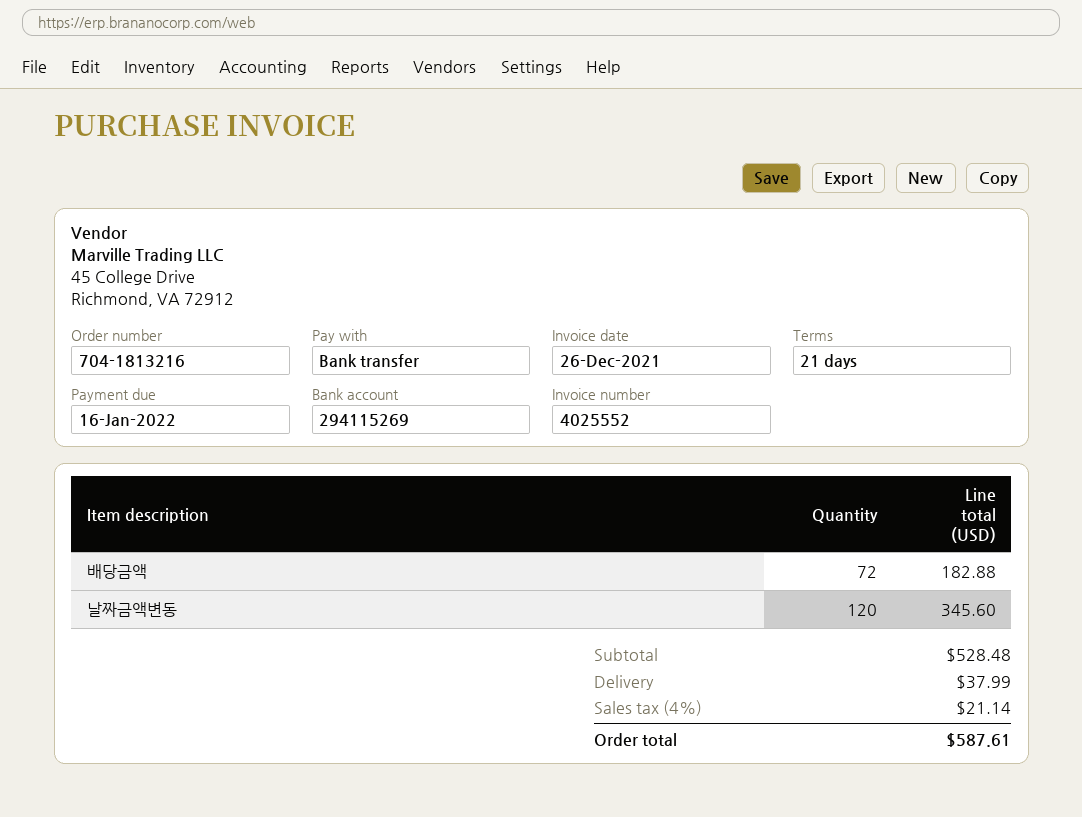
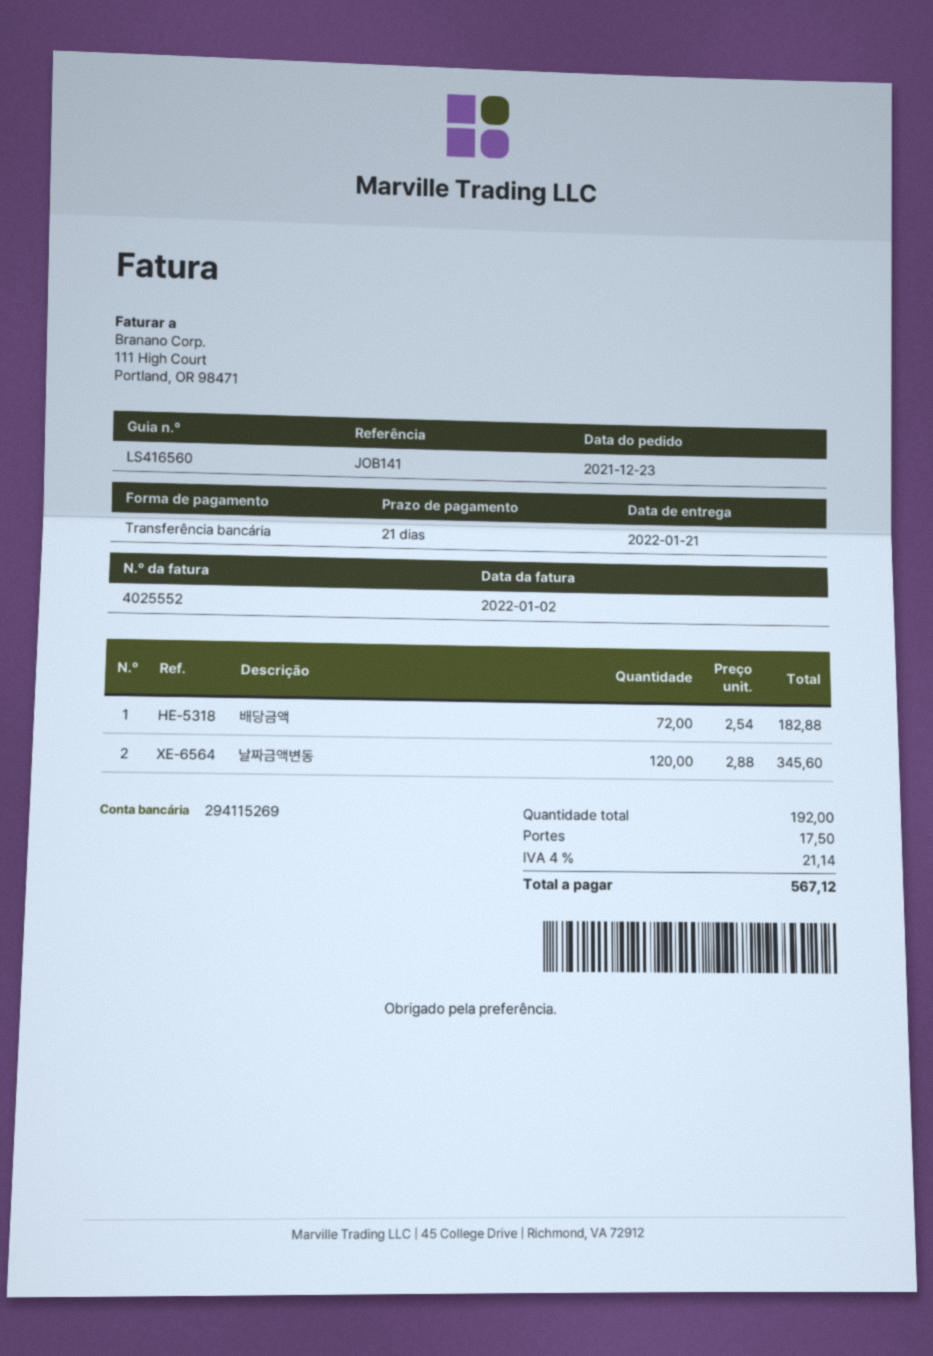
invoice date: 2021-12-26 -> 2022-01-02
shipping: 37.99 -> 17.50
total: 587.61 -> 567.12

